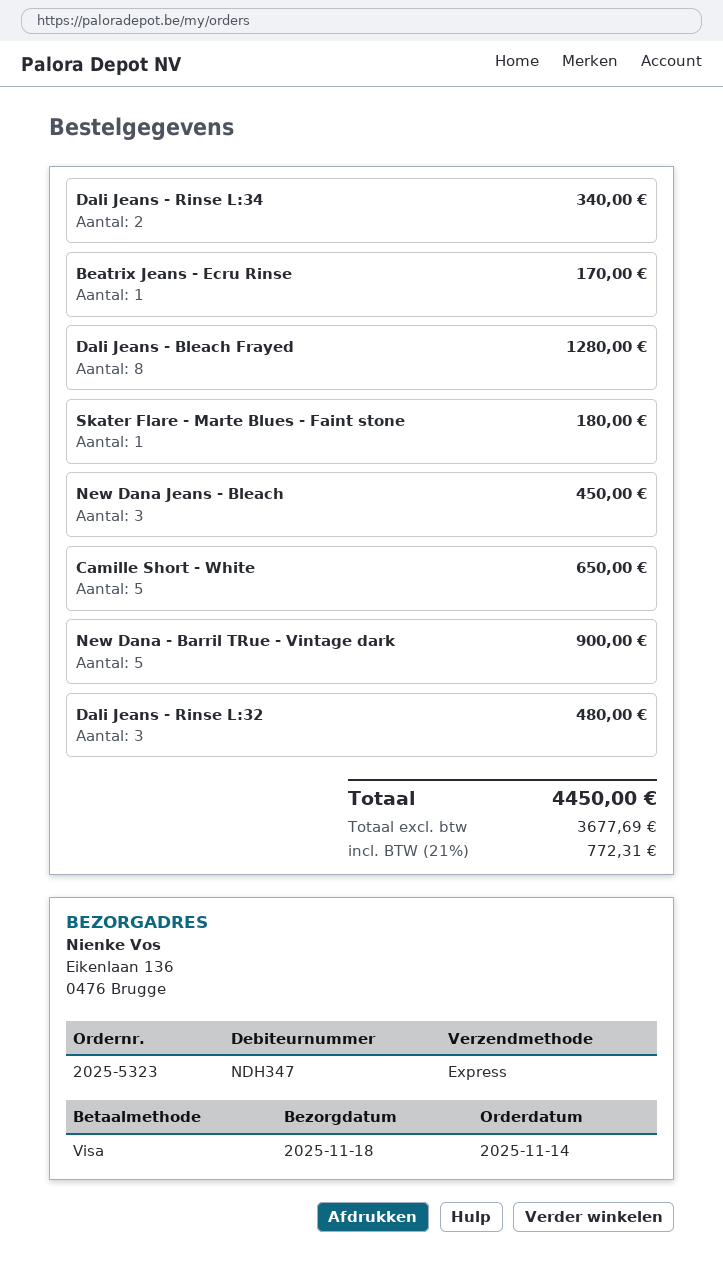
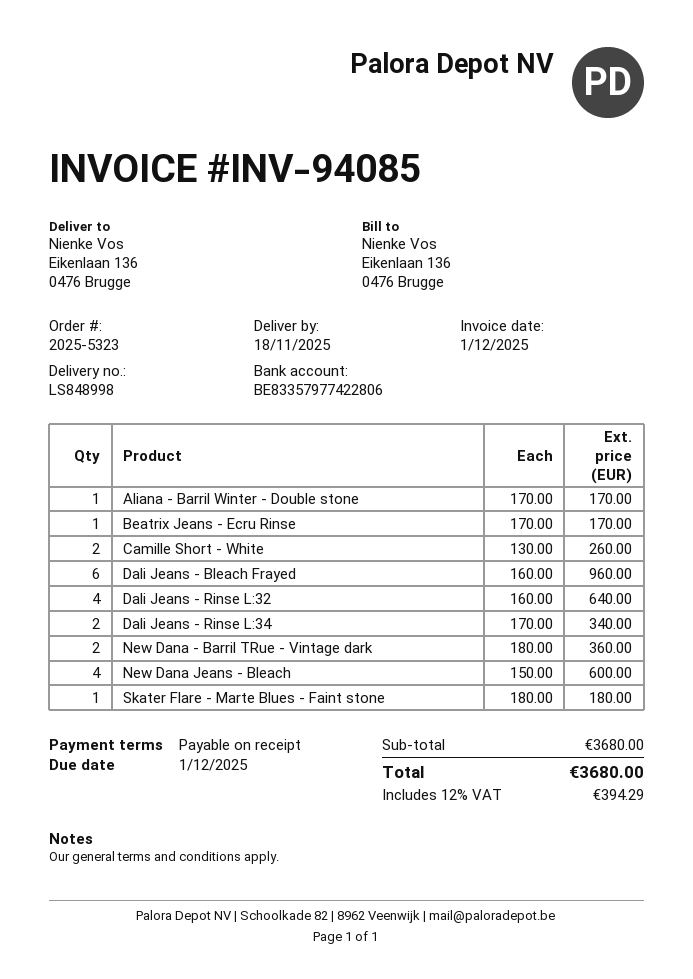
Dali Jeans - Bleach Frayed: 8 for 1280.00 -> 6 for 960.00
New Dana Jeans - Bleach: 3 for 450.00 -> 4 for 600.00
Camille Short - White: 5 for 650.00 -> 2 for 260.00
New Dana - Barril TRue - Vintage dark: 5 for 900.00 -> 2 for 360.00
Dali Jeans - Rinse L:32: 3 for 480.00 -> 4 for 640.00
Aliana - Barril Winter - Double stone: none -> 1 for 170.00
tax: 21% = 772.31 -> 12% = 394.29
total: 4450.00 -> 3680.00

